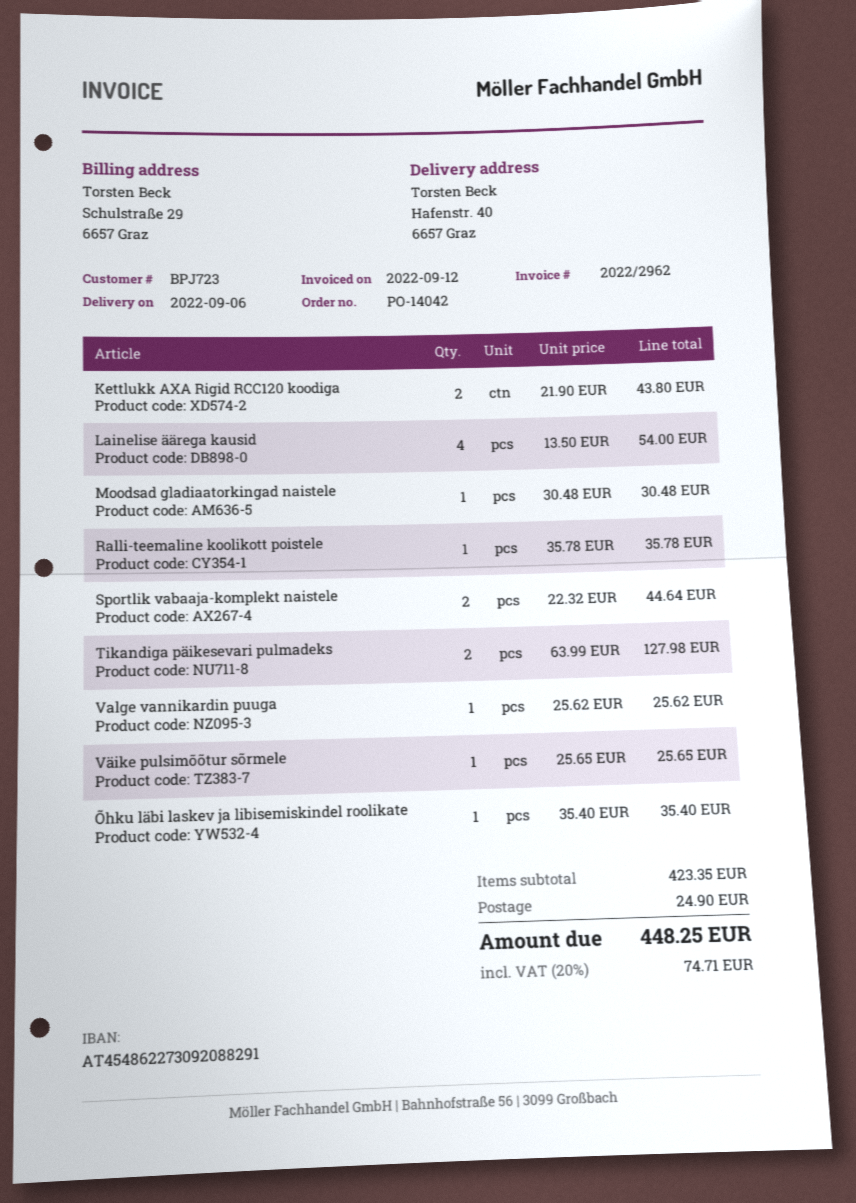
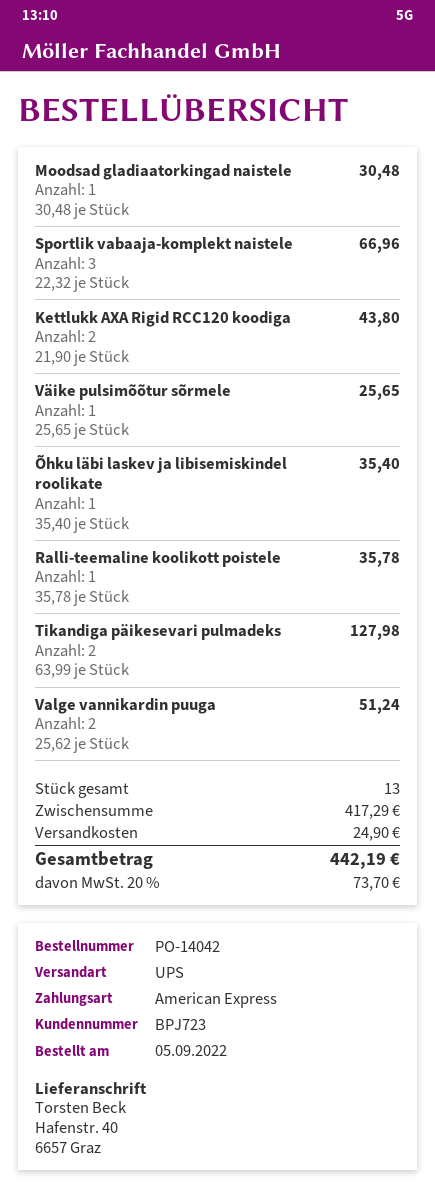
Lainelise äärega kausid: 4 x 13.50 = 54.00 -> none
Sportlik vabaaja-komplekt naistele: 2 x 22.32 = 44.64 -> 3 x 22.32 = 66.96
Valge vannikardin puuga: 1 x 25.62 = 25.62 -> 2 x 25.62 = 51.24
subtotal: 423.35 -> 417.29
tax: 20% = 74.71 -> 20% = 73.70
total: 448.25 -> 442.19

